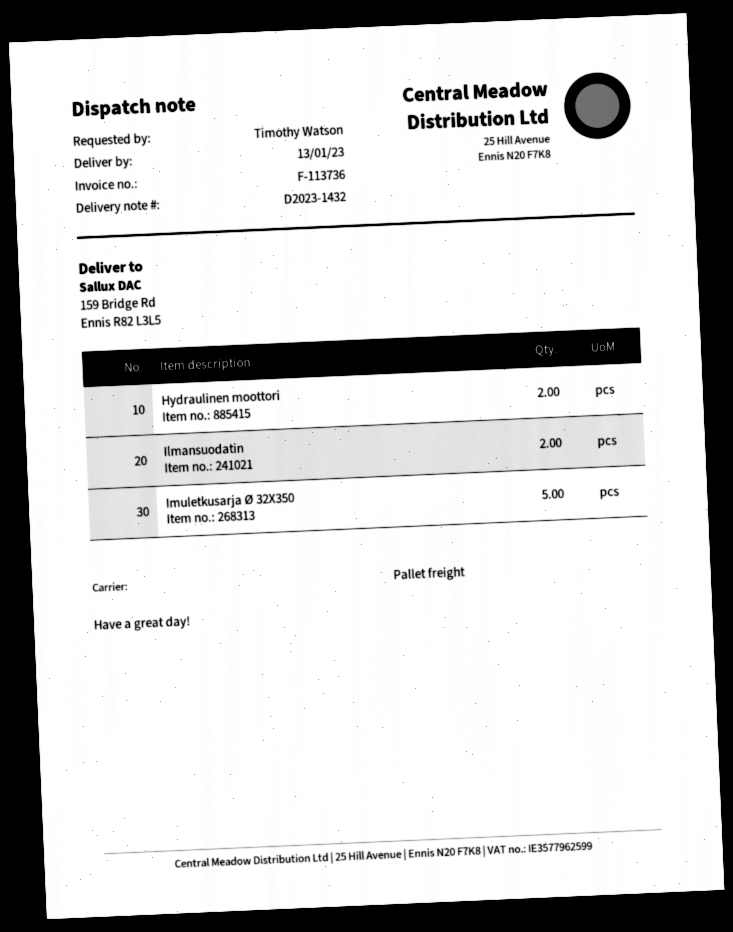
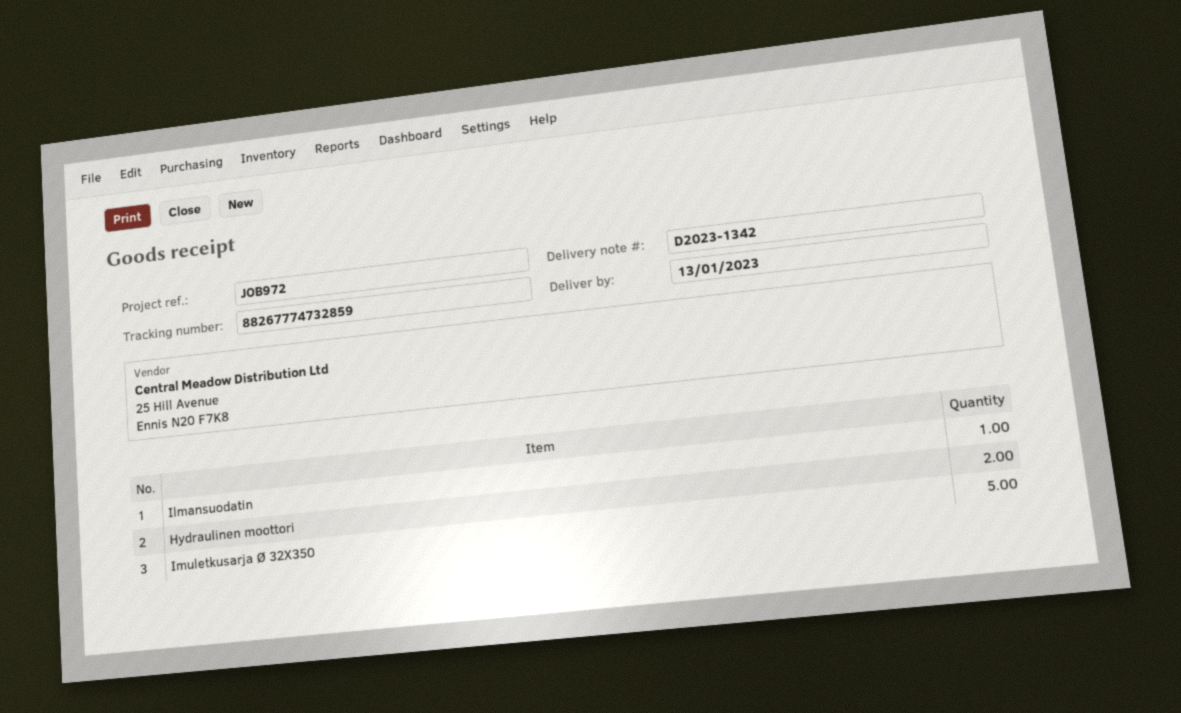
delivery note number: D2023-1432 -> D2023-1342
Ilmansuodatin: 2 -> 1

